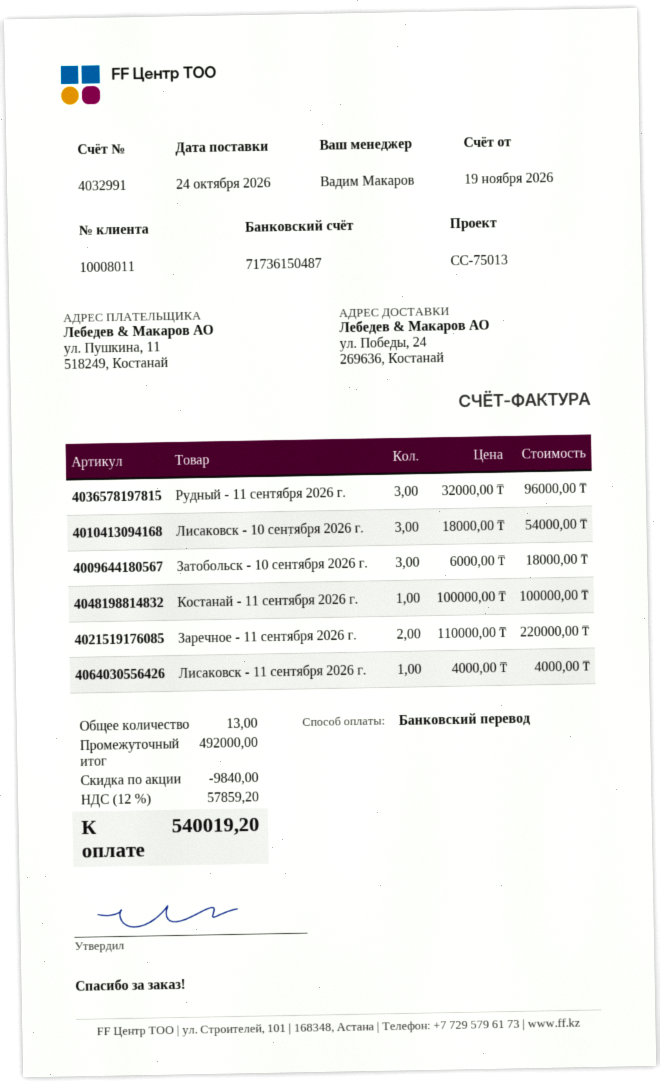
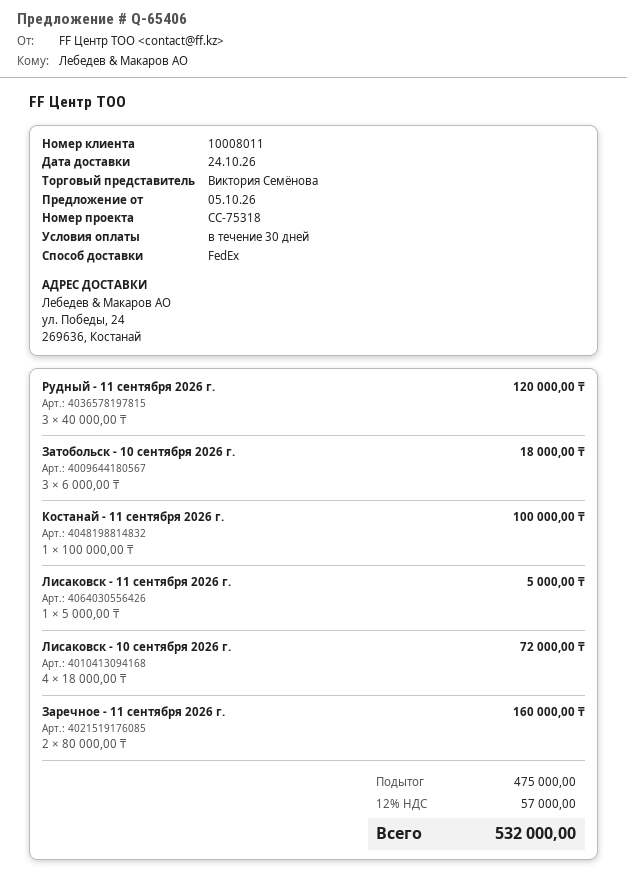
reference: CC-75013 -> CC-75318
sales rep: Вадим Макаров -> Виктория Семёнова
Рудный - 11 сентября 2026 г.: 3 x 32000.00 = 96000.00 -> 3 x 40000.00 = 120000.00
Лисаковск - 10 сентября 2026 г.: 3 x 18000.00 = 54000.00 -> 4 x 18000.00 = 72000.00
Заречное - 11 сентября 2026 г.: 2 x 110000.00 = 220000.00 -> 2 x 80000.00 = 160000.00
Лисаковск - 11 сентября 2026 г.: 1 x 4000.00 = 4000.00 -> 1 x 5000.00 = 5000.00
subtotal: 492000.00 -> 475000.00
discount: 9840.00 -> none
tax: 12% = 57859.20 -> 12% = 57000.00
total: 540019.20 -> 532000.00

